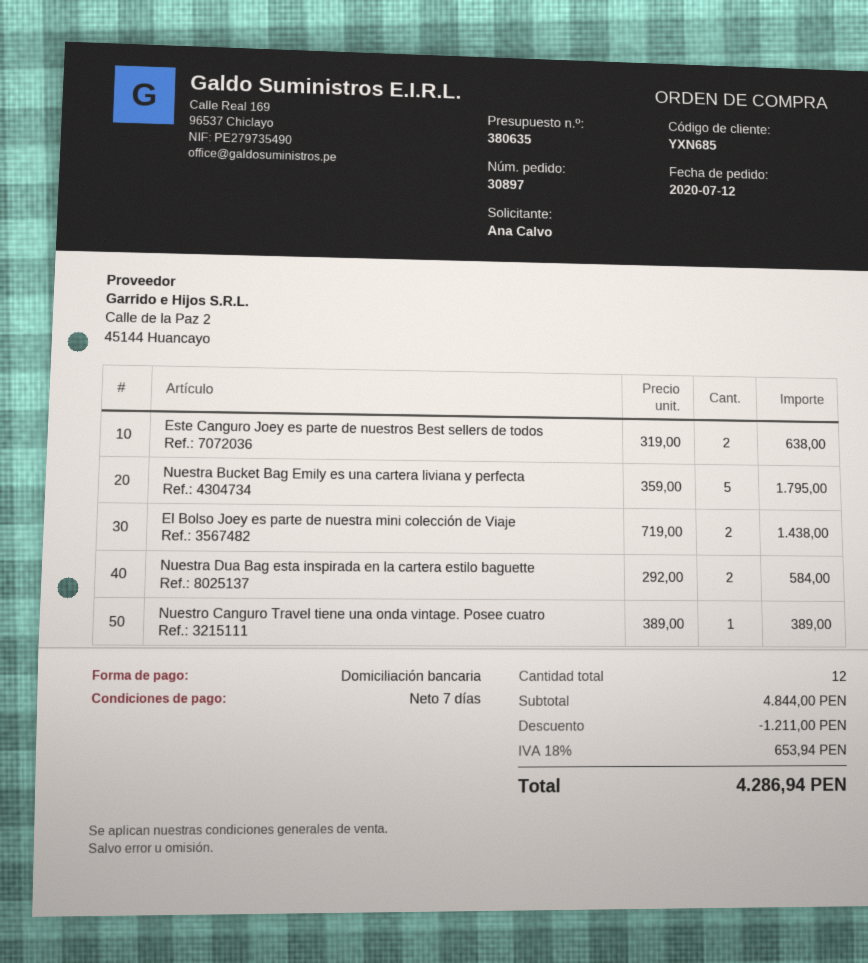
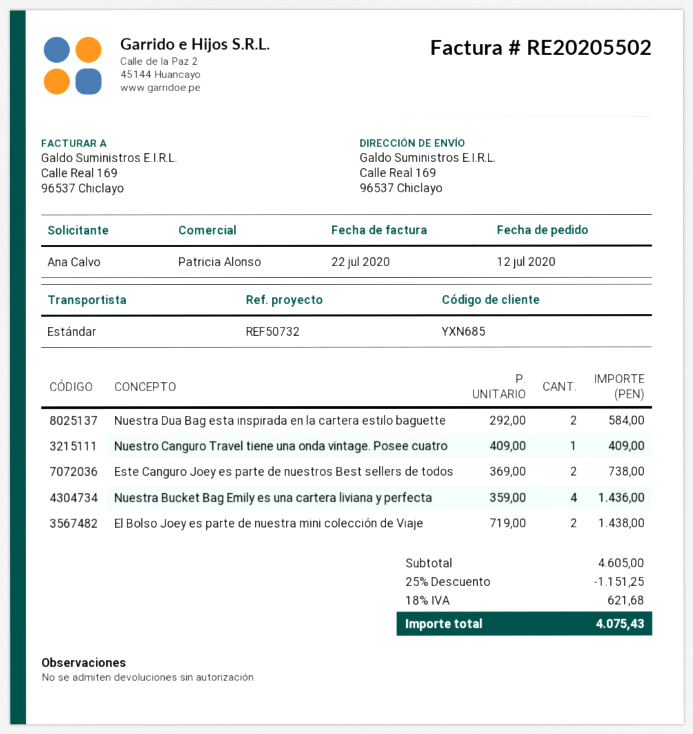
Este Canguro Joey es parte de nuestros Best sellers de todos: 2 x 319.00 = 638.00 -> 2 x 369.00 = 738.00
Nuestra Bucket Bag Emily es una cartera liviana y perfecta: 5 x 359.00 = 1795.00 -> 4 x 359.00 = 1436.00
Nuestro Canguro Travel tiene una onda vintage. Posee cuatro: 1 x 389.00 = 389.00 -> 1 x 409.00 = 409.00
subtotal: 4844.00 -> 4605.00
discount: 1211.00 -> 1151.25
tax: 18% = 653.94 -> 18% = 621.68
total: 4286.94 -> 4075.43

